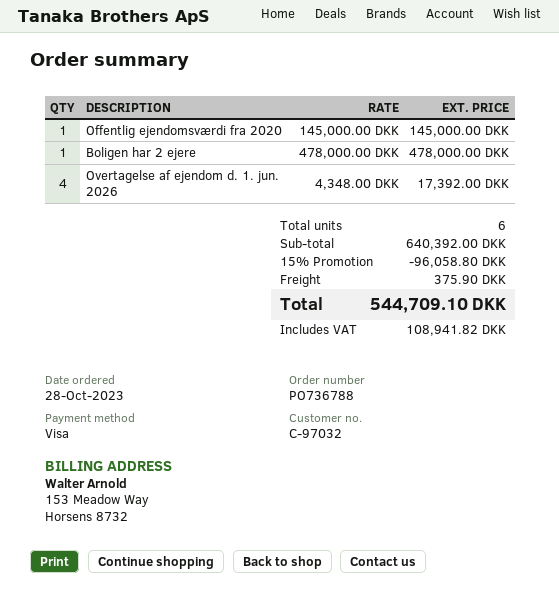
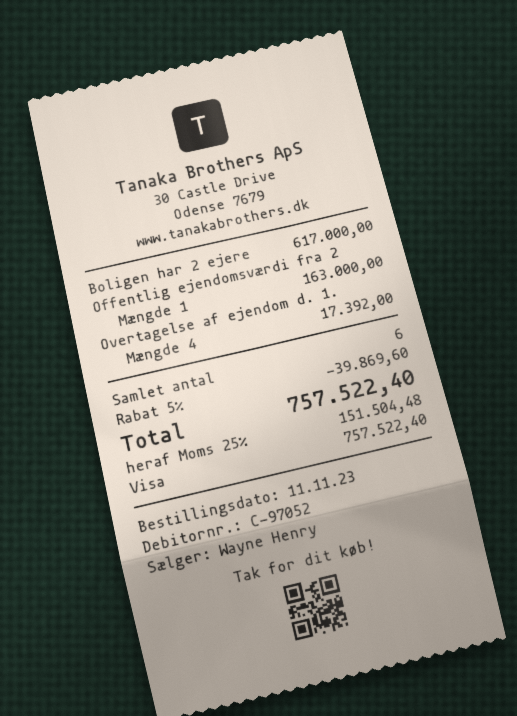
order date: 2023-10-28 -> 2023-11-11
customer number: C-97032 -> C-97052
Offentlig ejendomsværdi fra 2020: 1 for 145000.00 -> 1 for 163000.00
Boligen har 2 ejere: 1 for 478000.00 -> 1 for 617000.00
discount: 15% = 96058.80 -> 5% = 39869.60
shipping: 375.90 -> none
tax: 108941.82 -> 151504.48
total: 544709.10 -> 757522.40

